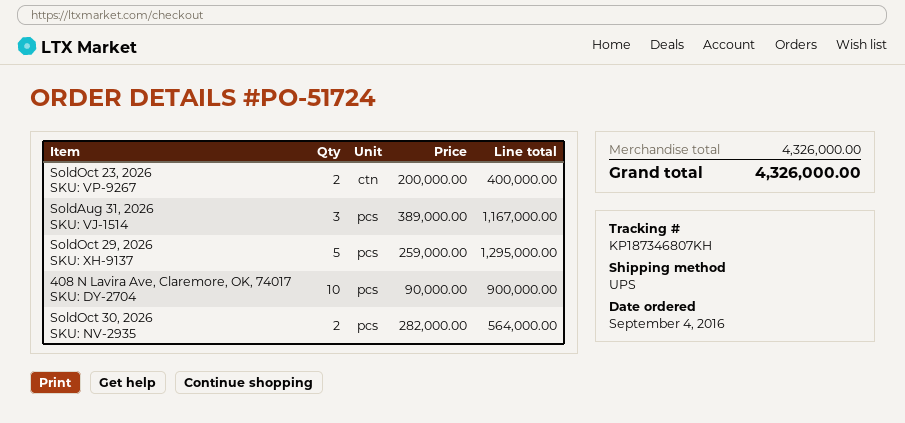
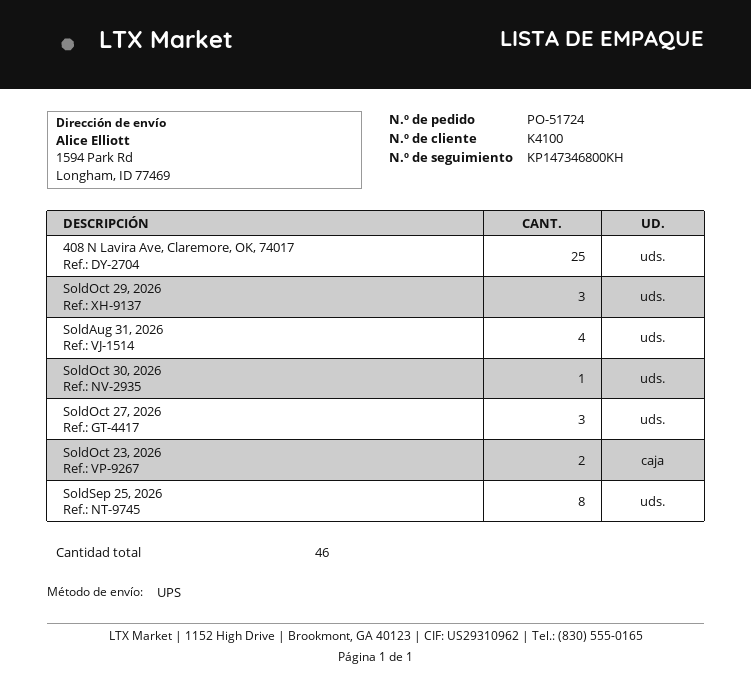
tracking number: KP187346807KH -> KP147346800KH
SoldAug 31, 2026: 3 -> 4
SoldOct 29, 2026: 5 -> 3
408 N Lavira Ave, Claremore, OK, 74017: 10 -> 25
SoldOct 30, 2026: 2 -> 1
SoldOct 27, 2026: none -> 3
SoldSep 25, 2026: none -> 8

